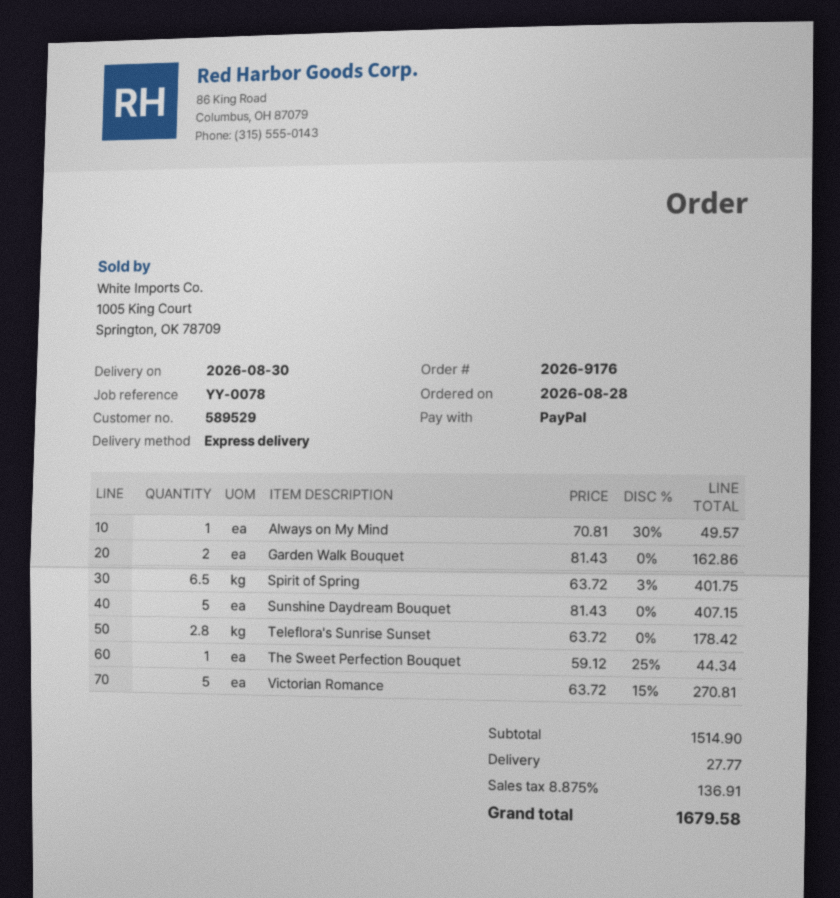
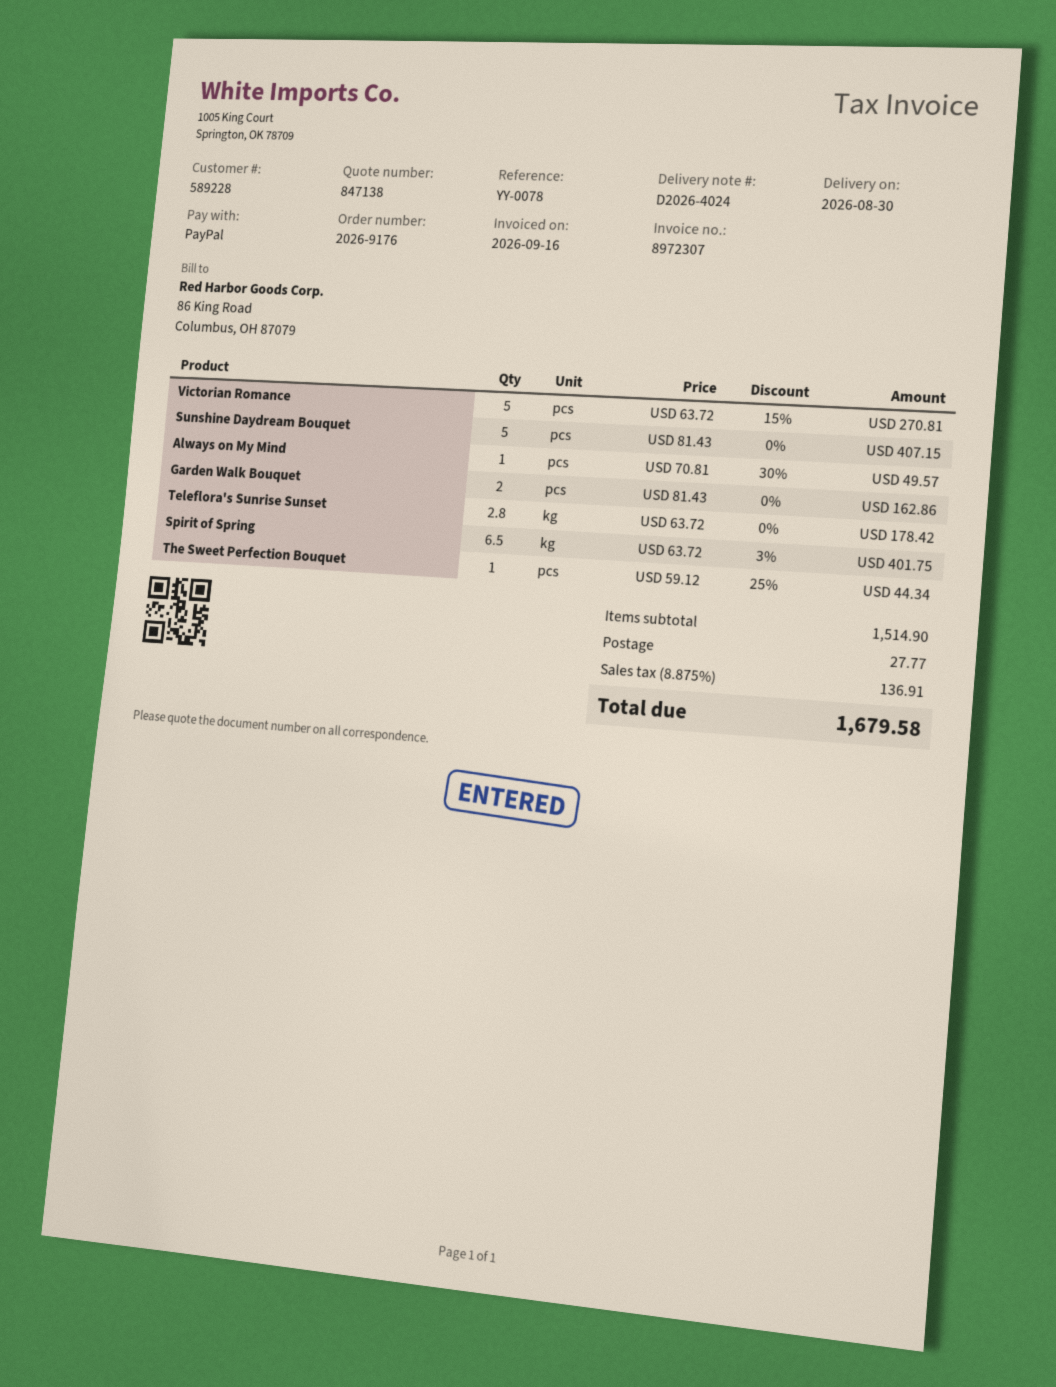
customer number: 589529 -> 589228

